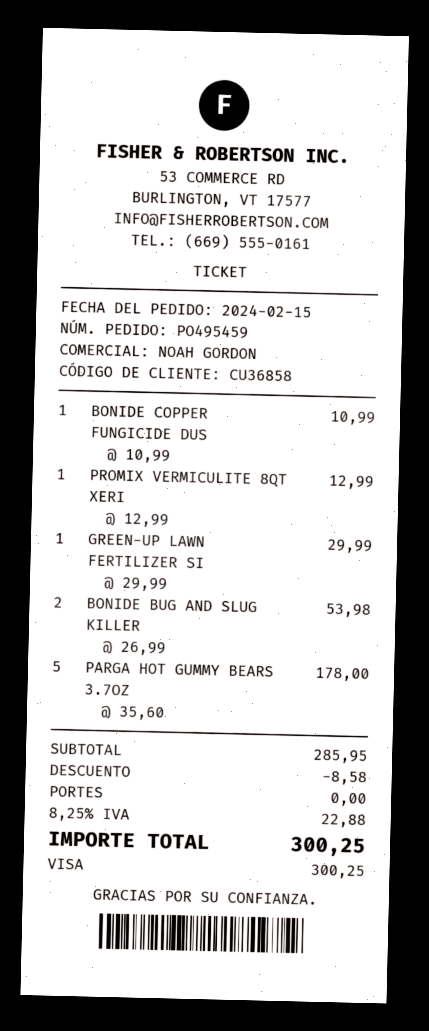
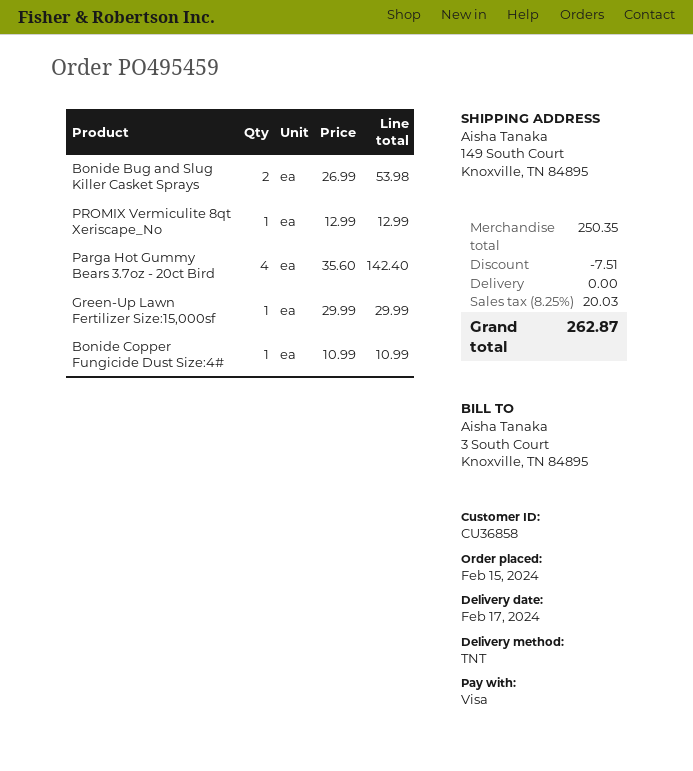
PARGA HOT GUMMY BEARS 3.7OZ: 5 x 35.60 = 178.00 -> 4 x 35.60 = 142.40
subtotal: 285.95 -> 250.35
discount: 8.58 -> 7.51
tax: 8.25% = 22.88 -> 8.25% = 20.03
total: 300.25 -> 262.87

